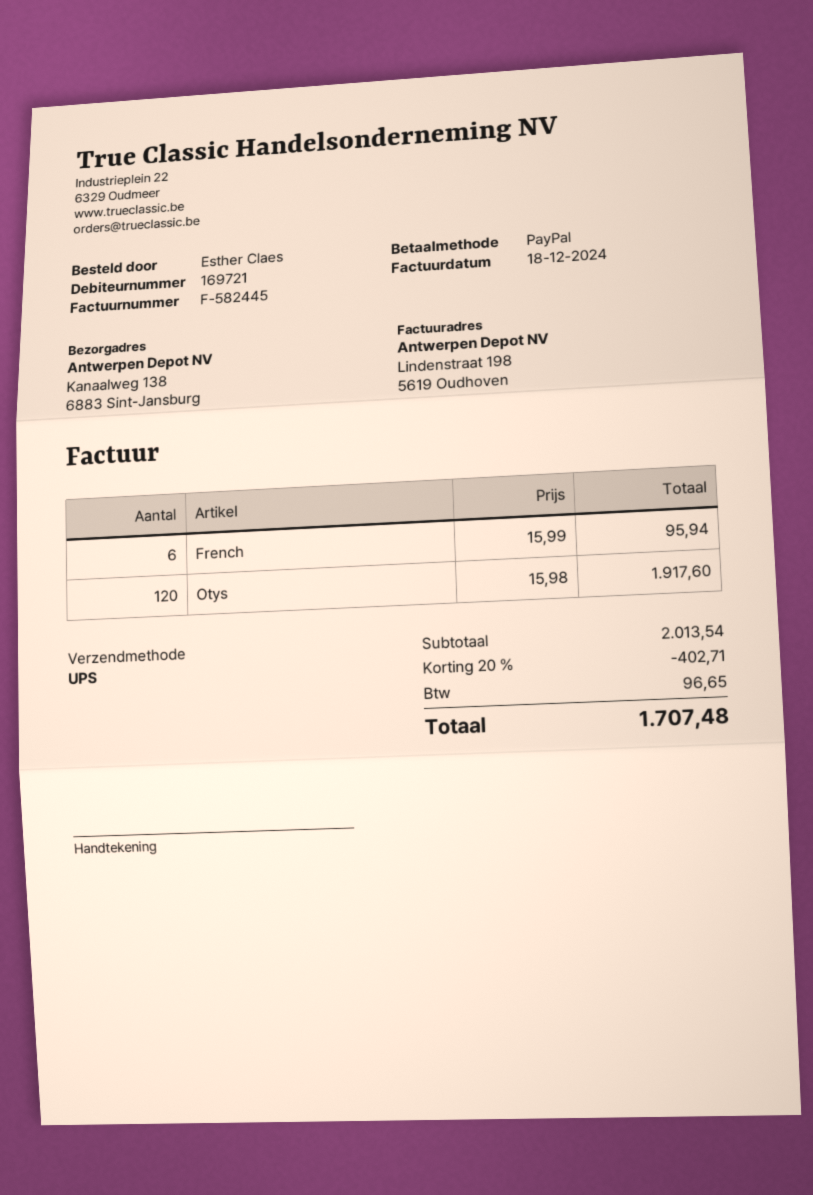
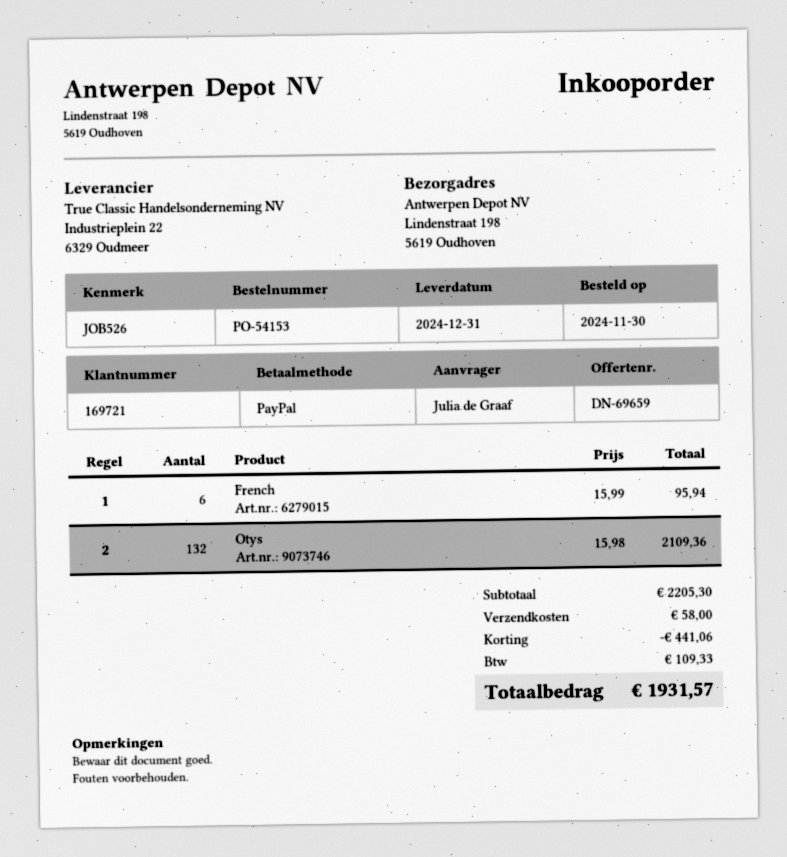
ordered by: Esther Claes -> Julia de Graaf
ship to: Kanaalweg 138, 6883 Sint-Jansburg -> Lindenstraat 198, 5619 Oudhoven
Otys: 120 x 15.98 = 1917.60 -> 132 x 15.98 = 2109.36
subtotal: 2013.54 -> 2205.30
discount: 402.71 -> 441.06
shipping: none -> 58.00
tax: 96.65 -> 109.33
total: 1707.48 -> 1931.57

